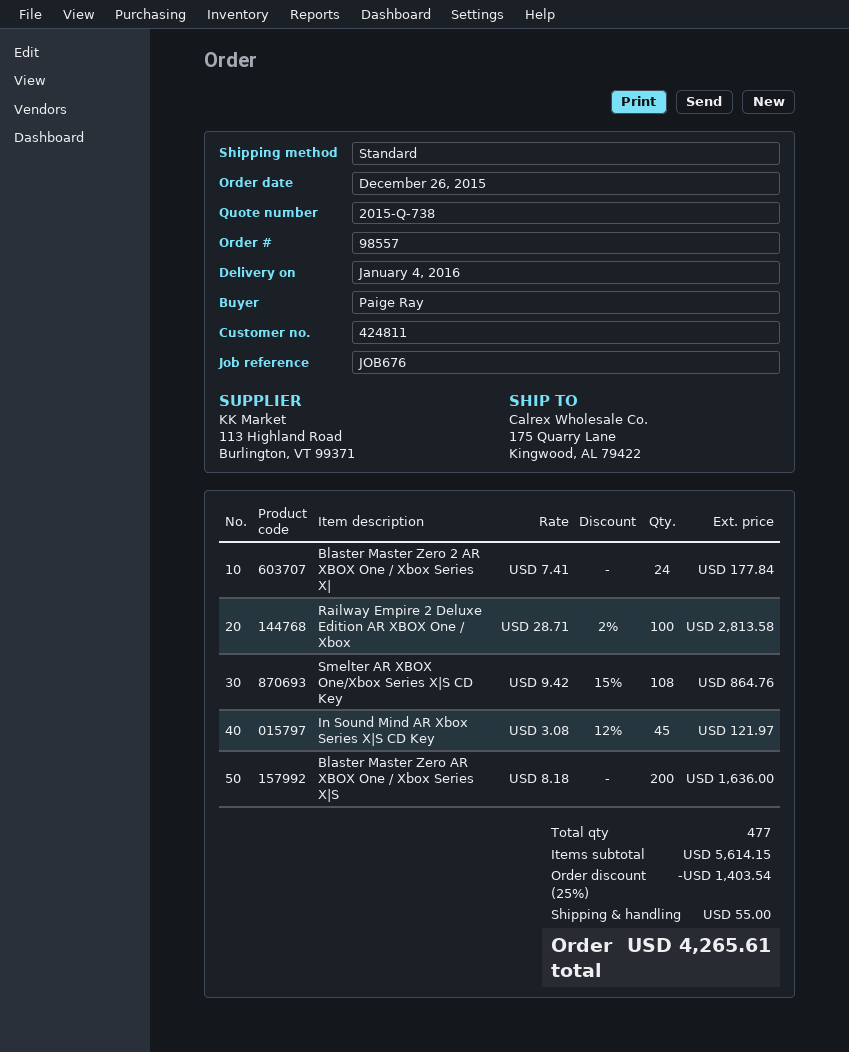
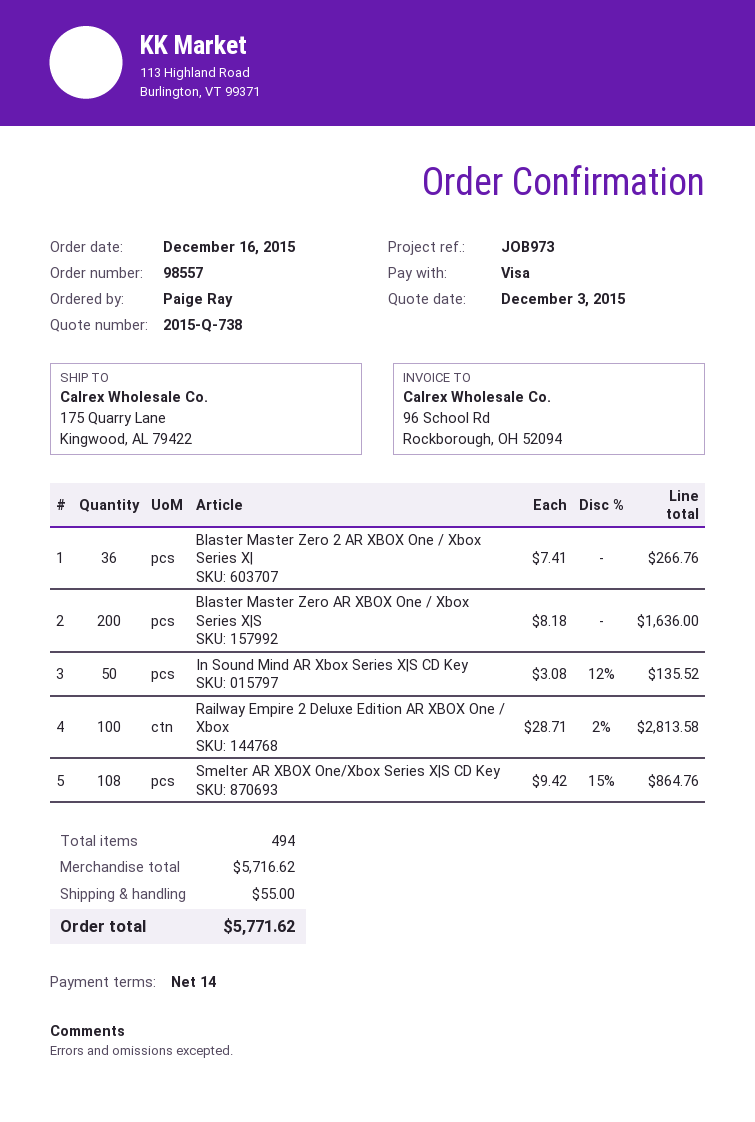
order date: 2015-12-26 -> 2015-12-16
reference: JOB676 -> JOB973
Blaster Master Zero 2 AR XBOX One / Xbox Series X|: 24 x 7.41 = 177.84 -> 36 x 7.41 = 266.76
In Sound Mind AR Xbox Series X|S CD Key: 45 x 3.08 - 12% = 121.97 -> 50 x 3.08 - 12% = 135.52
total quantity: 477 -> 494
subtotal: 5614.15 -> 5716.62
discount: 25% = 1403.54 -> none
total: 4265.61 -> 5771.62

